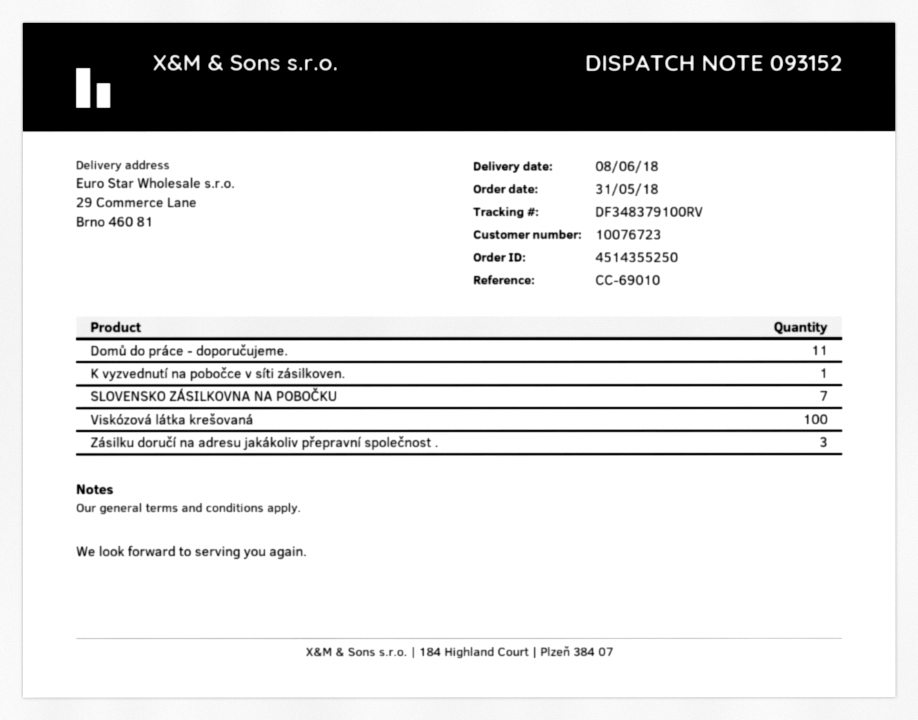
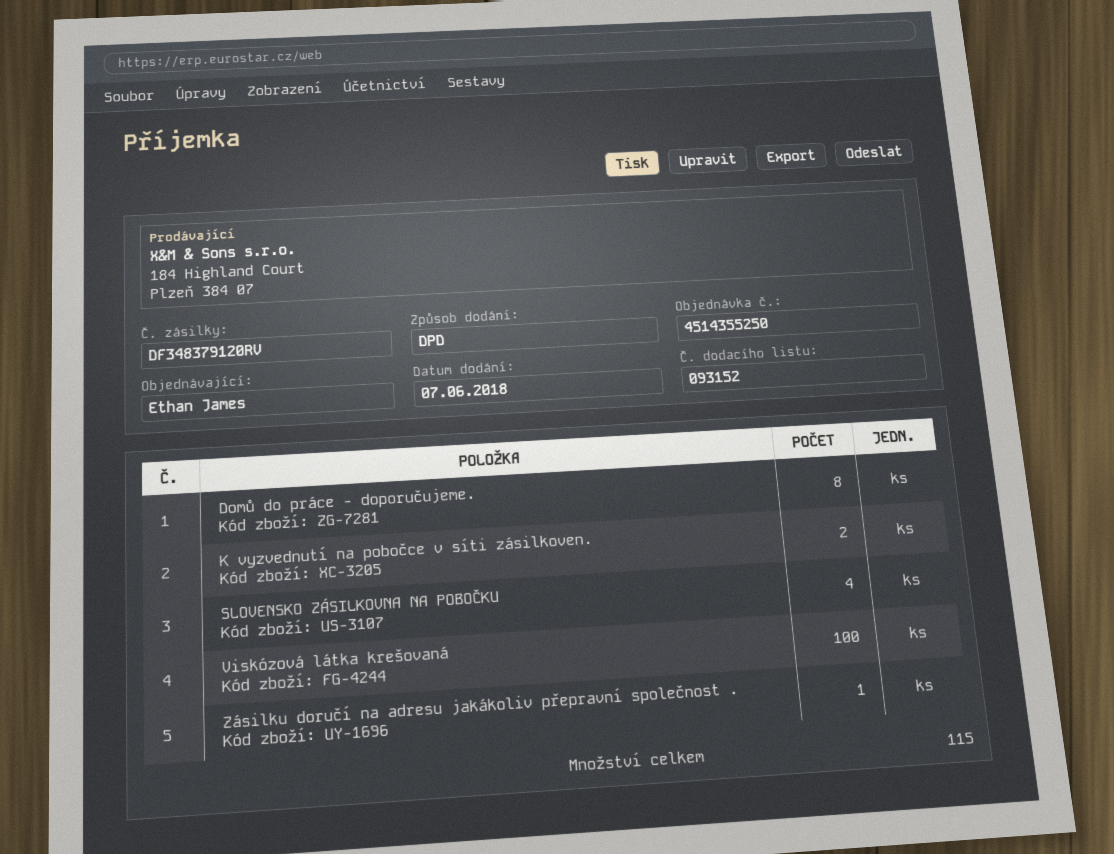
delivery date: 2018-06-08 -> 2018-06-07
tracking number: DF348379100RV -> DF348379120RV
Domů do práce - doporučujeme.: 11 -> 8
K vyzvednutí na pobočce v síti zásilkoven.: 1 -> 2
SLOVENSKO ZÁSILKOVNA NA POBOČKU: 7 -> 4
Zásilku doručí na adresu jakákoliv přepravní společnost .: 3 -> 1

